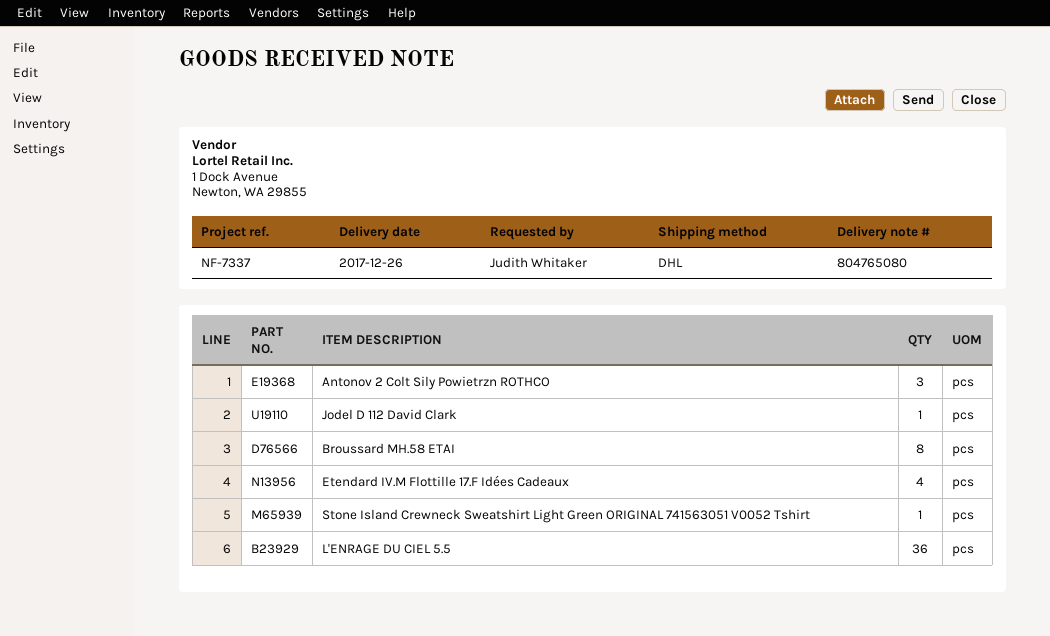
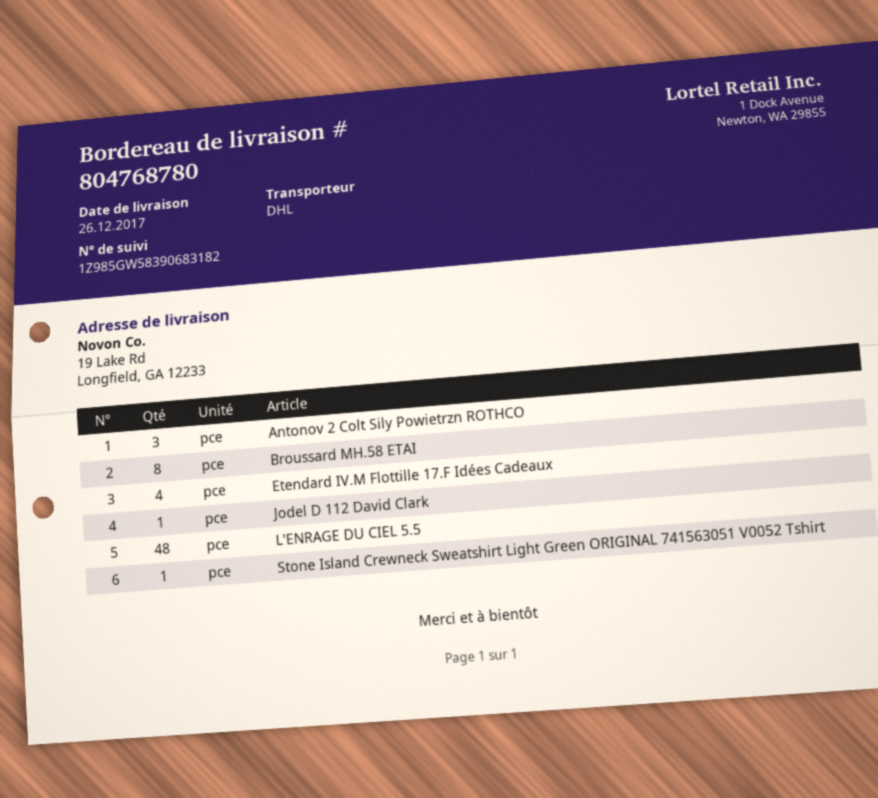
delivery note number: 804765080 -> 804768780
L'ENRAGE DU CIEL 5.5: 36 -> 48

